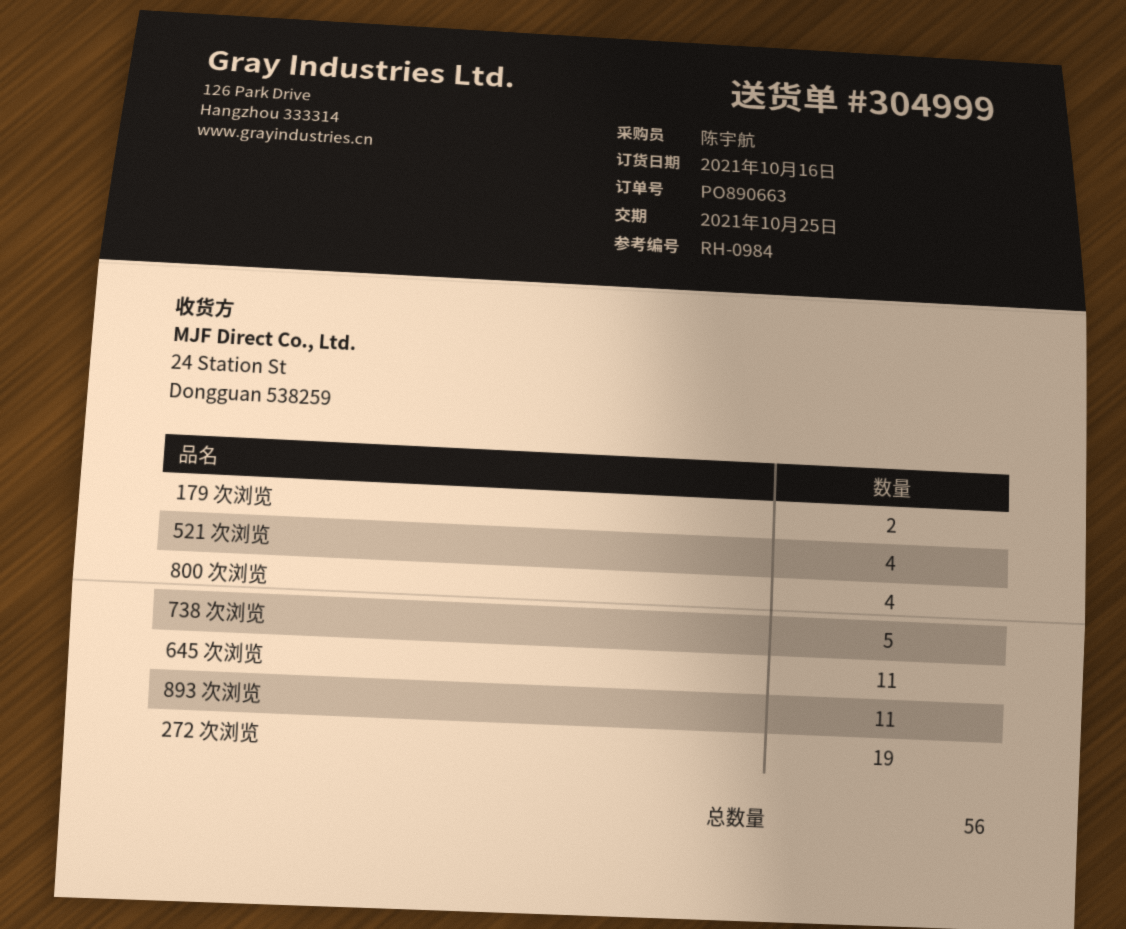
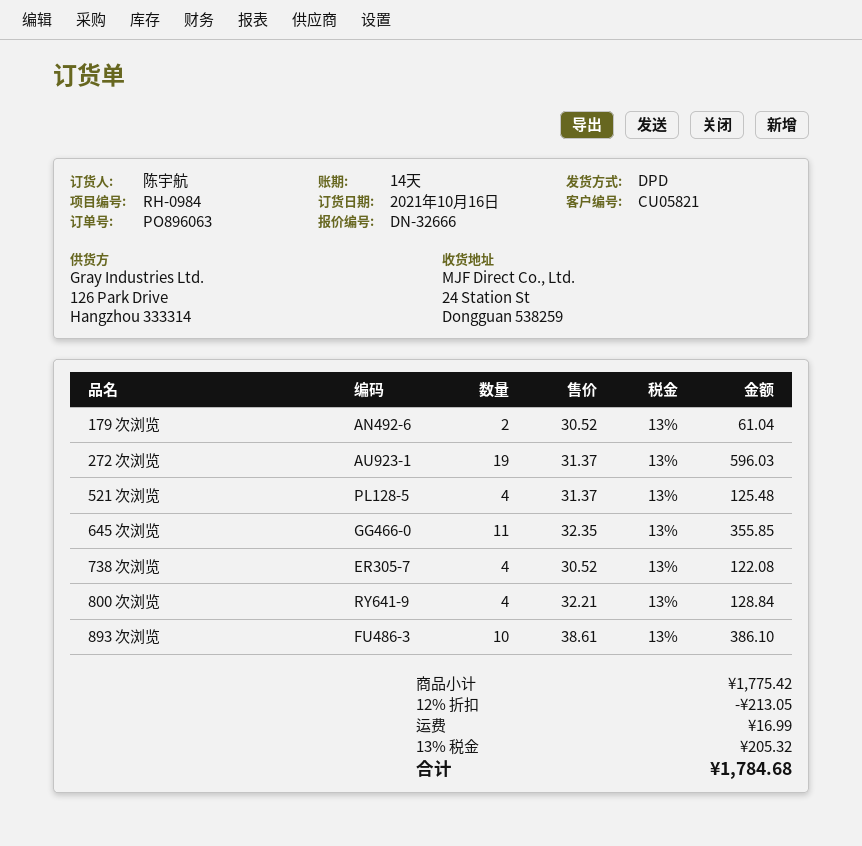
order number: PO890663 -> PO896063
738 次浏览: 5 -> 4
893 次浏览: 11 -> 10

